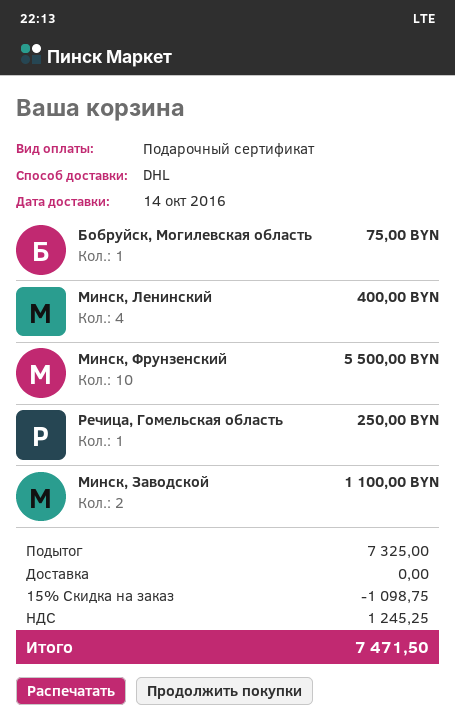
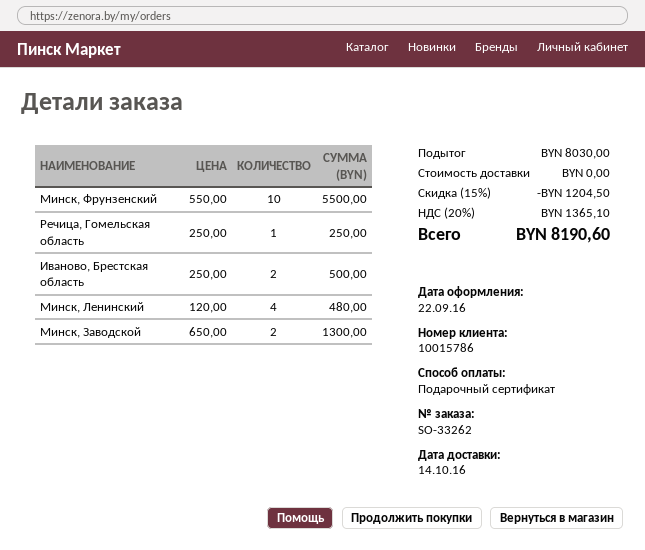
Бобруйск, Могилевская область: 1 for 75.00 -> none
Минск, Ленинский: 4 for 400.00 -> 4 for 480.00
Минск, Заводской: 2 for 1100.00 -> 2 for 1300.00
Иваново, Брестская область: none -> 2 for 500.00
subtotal: 7325.00 -> 8030.00
discount: 15% = 1098.75 -> 15% = 1204.50
tax: 1245.25 -> 1365.10
total: 7471.50 -> 8190.60

